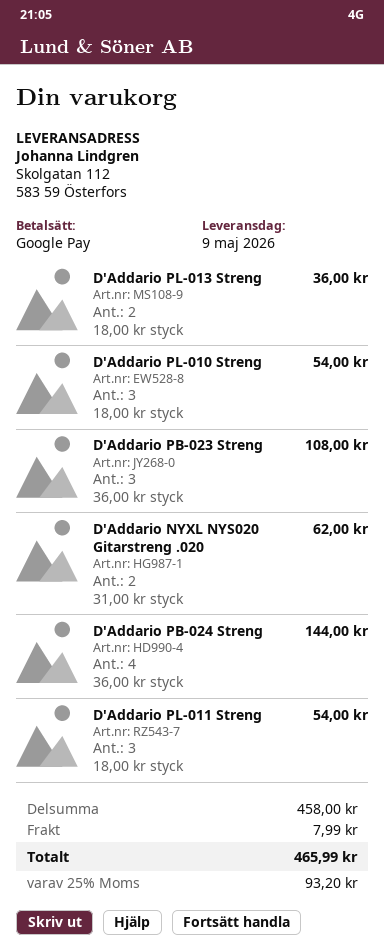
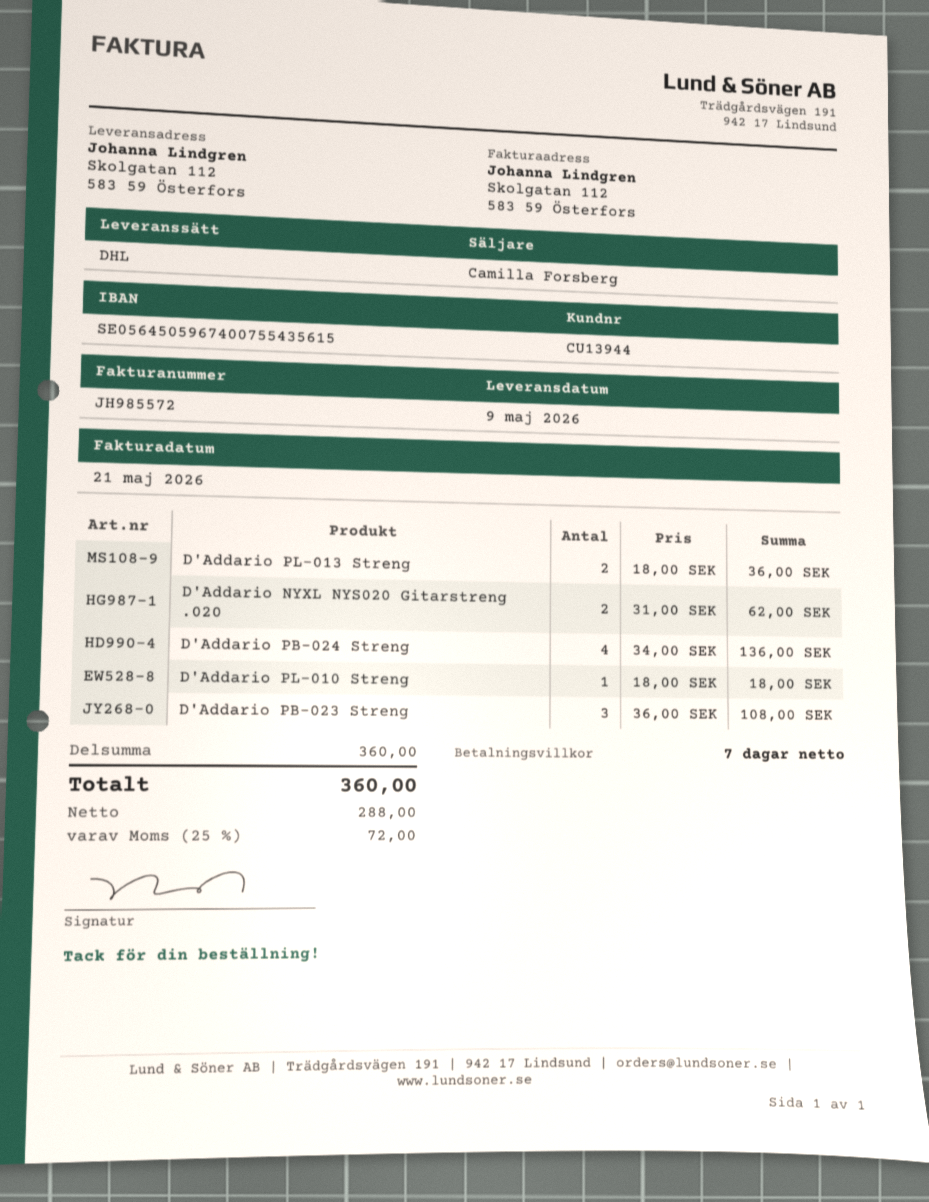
D'Addario PL-010 Streng: 3 x 18.00 = 54.00 -> 1 x 18.00 = 18.00
D'Addario PB-024 Streng: 4 x 36.00 = 144.00 -> 4 x 34.00 = 136.00
D'Addario PL-011 Streng: 3 x 18.00 = 54.00 -> none
subtotal: 458.00 -> 360.00
shipping: 7.99 -> none
tax: 25% = 93.20 -> 25% = 72.00
total: 465.99 -> 360.00

